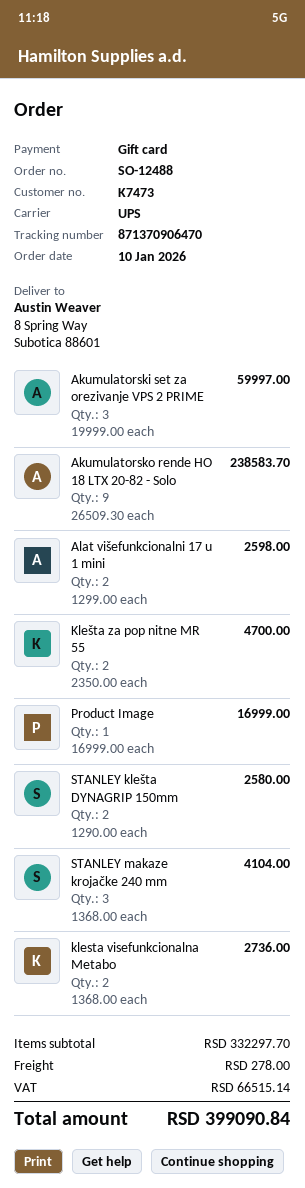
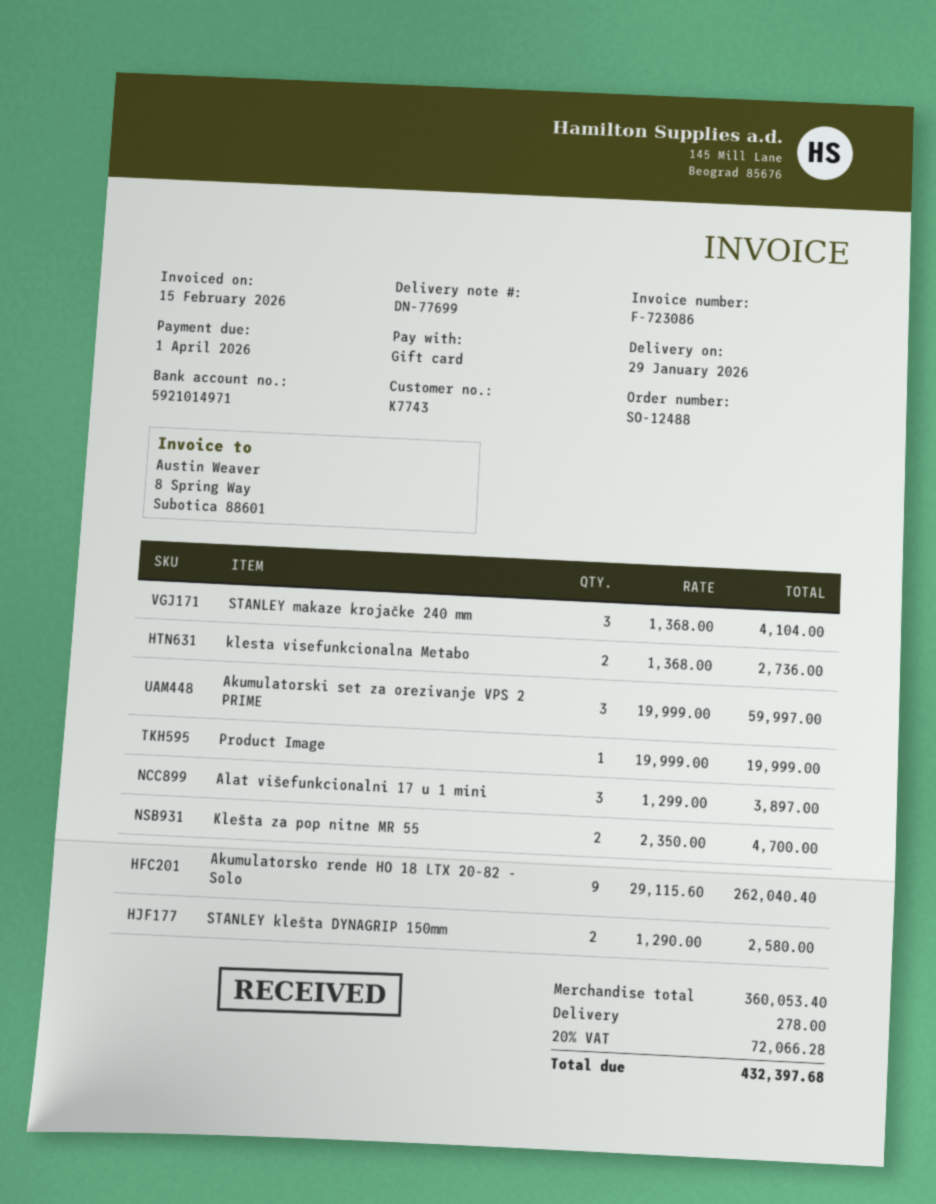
customer number: K7473 -> K7743
Akumulatorsko rende HO 18 LTX 20-82 - Solo: 9 x 26509.30 = 238583.70 -> 9 x 29115.60 = 262040.40
Alat višefunkcionalni 17 u 1 mini: 2 x 1299.00 = 2598.00 -> 3 x 1299.00 = 3897.00
Product Image: 1 x 16999.00 = 16999.00 -> 1 x 19999.00 = 19999.00
subtotal: 332297.70 -> 360053.40
tax: 66515.14 -> 72066.28
total: 399090.84 -> 432397.68

